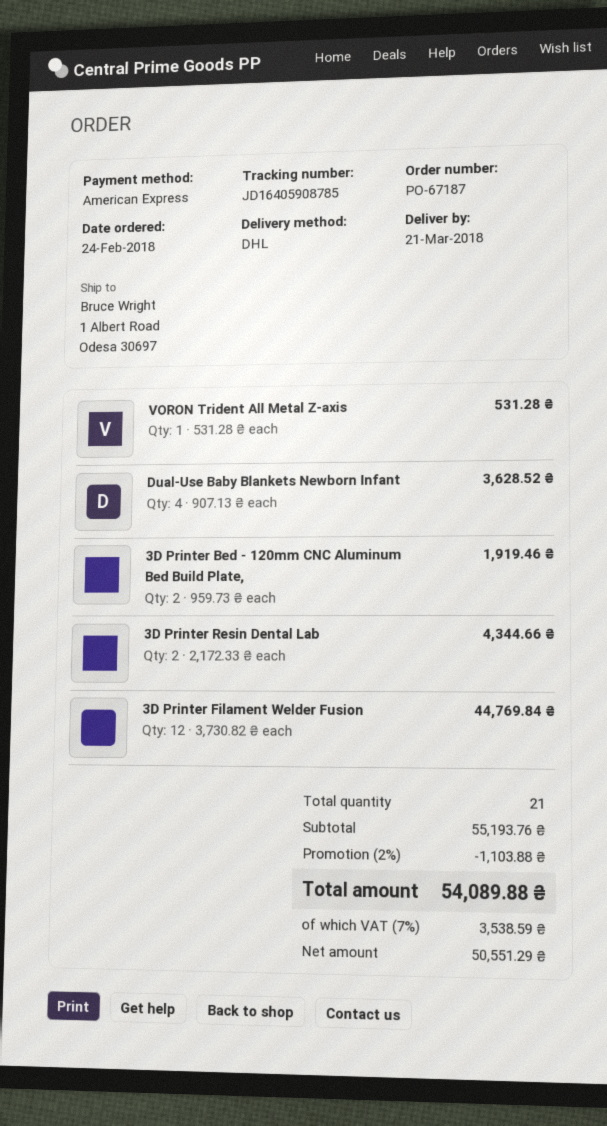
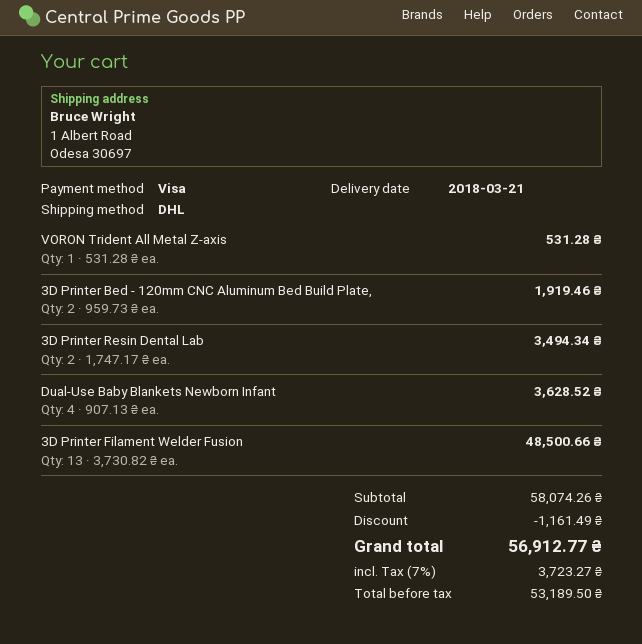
payment method: American Express -> Visa
3D Printer Resin Dental Lab: 2 x 2172.33 = 4344.66 -> 2 x 1747.17 = 3494.34
3D Printer Filament Welder Fusion: 12 x 3730.82 = 44769.84 -> 13 x 3730.82 = 48500.66
subtotal: 55193.76 -> 58074.26
discount: 1103.88 -> 1161.49
net: 50551.29 -> 53189.50
tax: 7% = 3538.59 -> 7% = 3723.27
total: 54089.88 -> 56912.77

